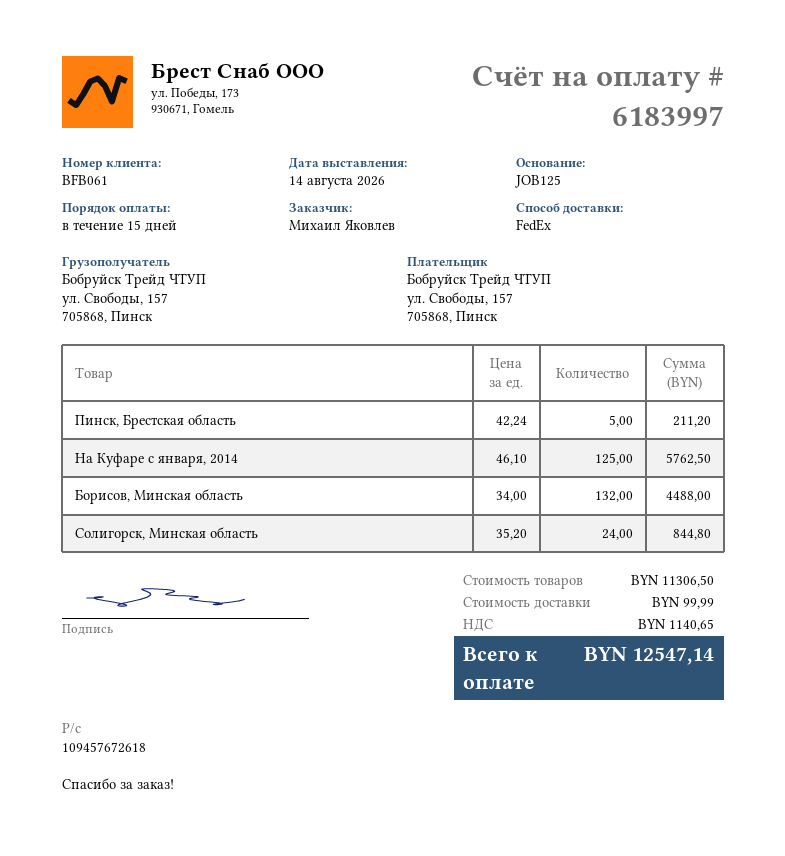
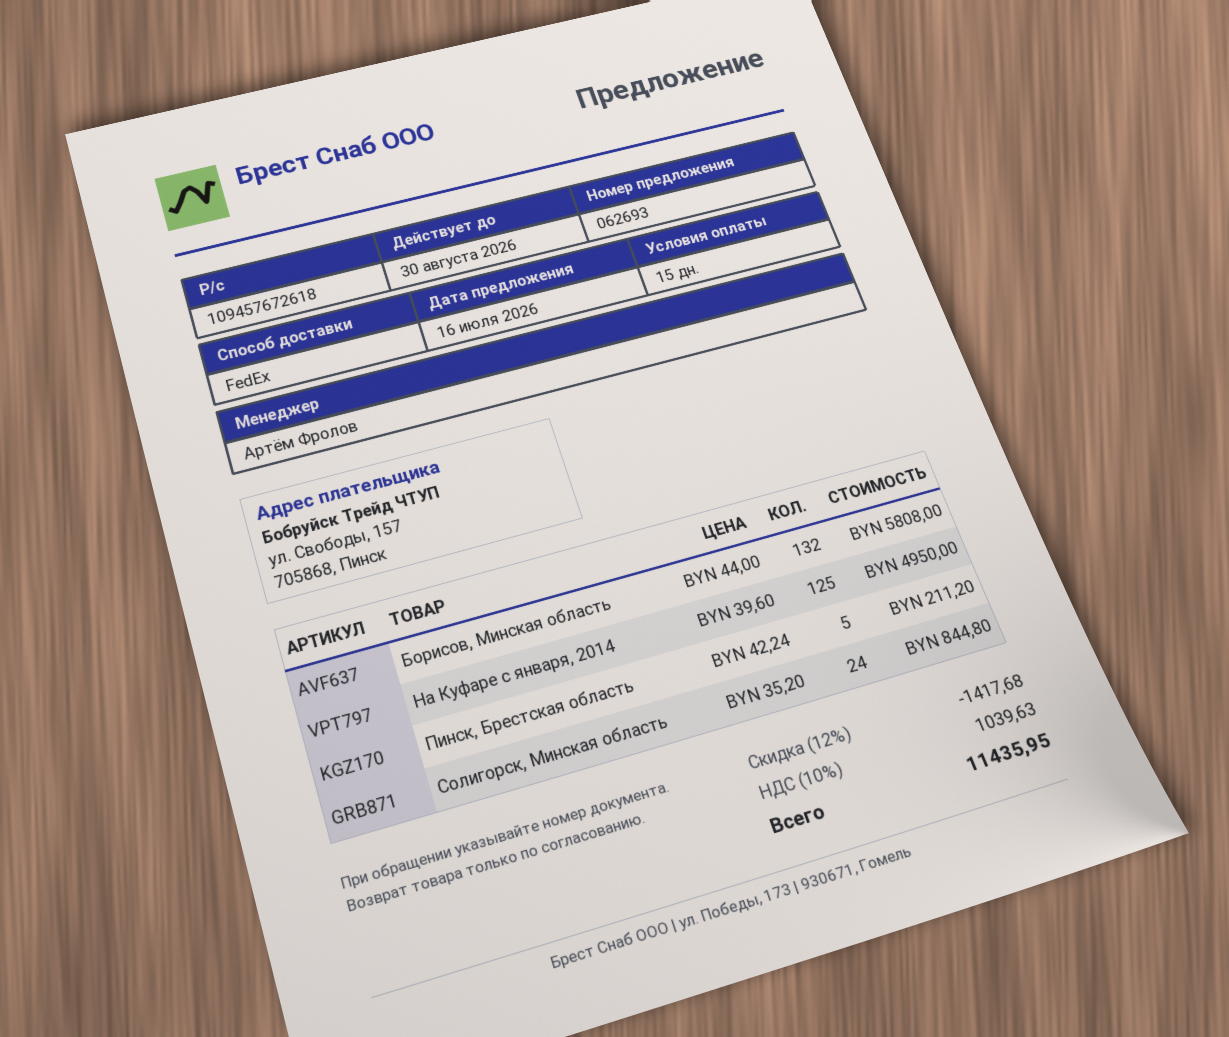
На Куфаре с января, 2014: 125 x 46.10 = 5762.50 -> 125 x 39.60 = 4950.00
Борисов, Минская область: 132 x 34.00 = 4488.00 -> 132 x 44.00 = 5808.00
discount: none -> 12% = 1417.68
shipping: 99.99 -> none
tax: 1140.65 -> 1039.63
total: 12547.14 -> 11435.95

